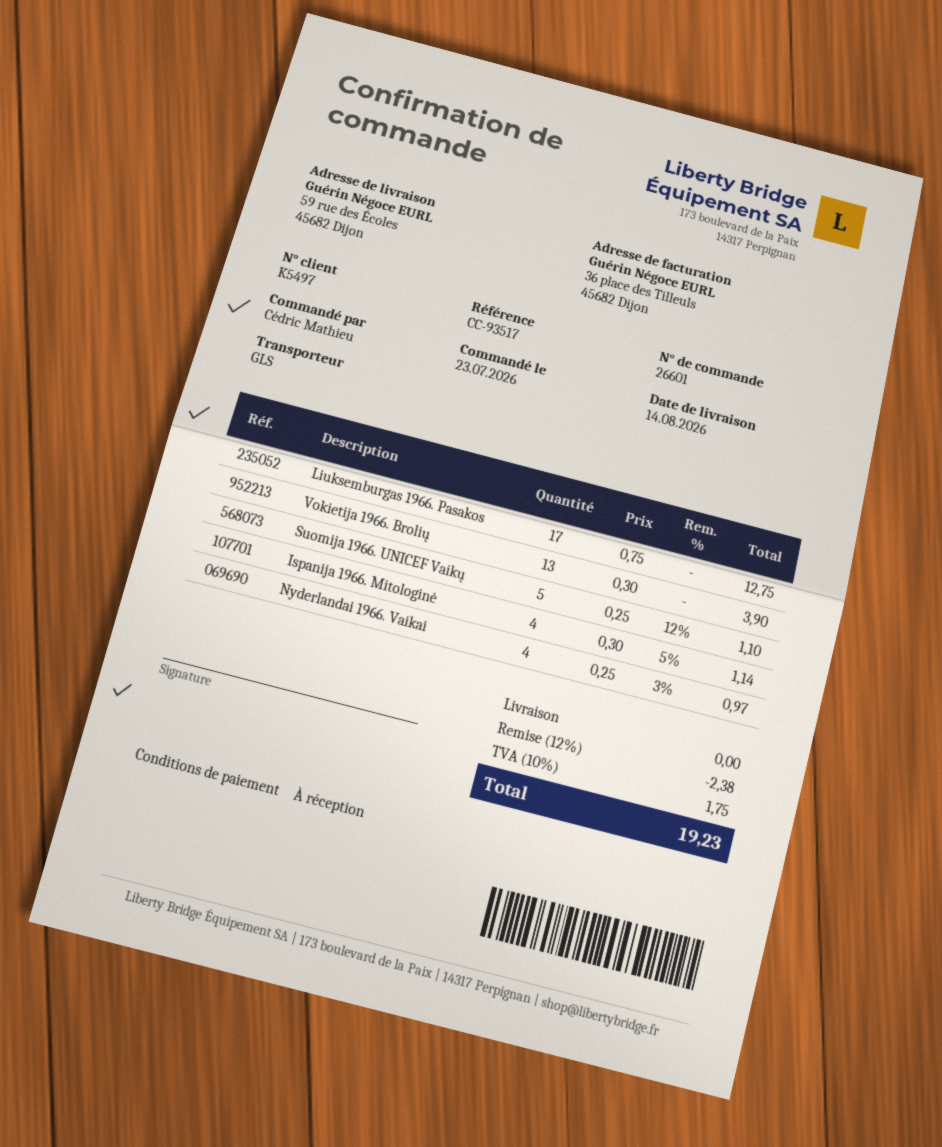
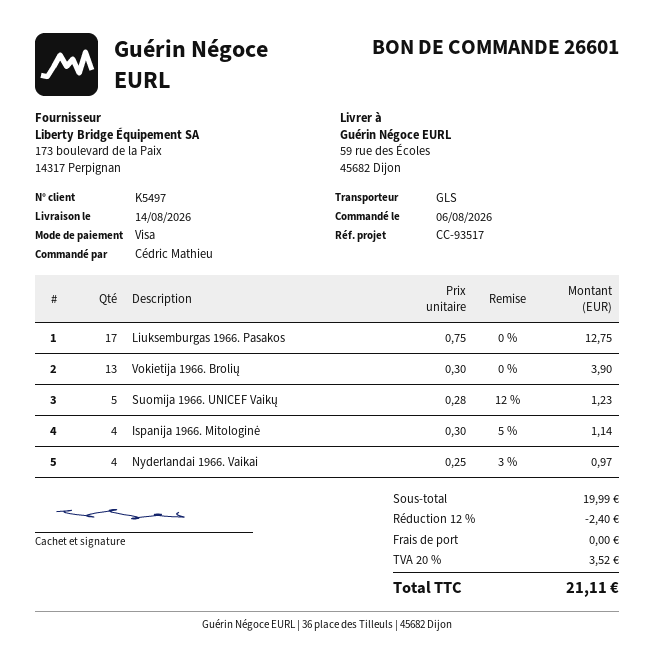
order date: 2026-07-23 -> 2026-08-06
Suomija 1966. UNICEF Vaikų: 5 x 0.25 - 12% = 1.10 -> 5 x 0.28 - 12% = 1.23
discount: 12% = 2.38 -> 12% = 2.40
tax: 10% = 1.75 -> 20% = 3.52
total: 19.23 -> 21.11

